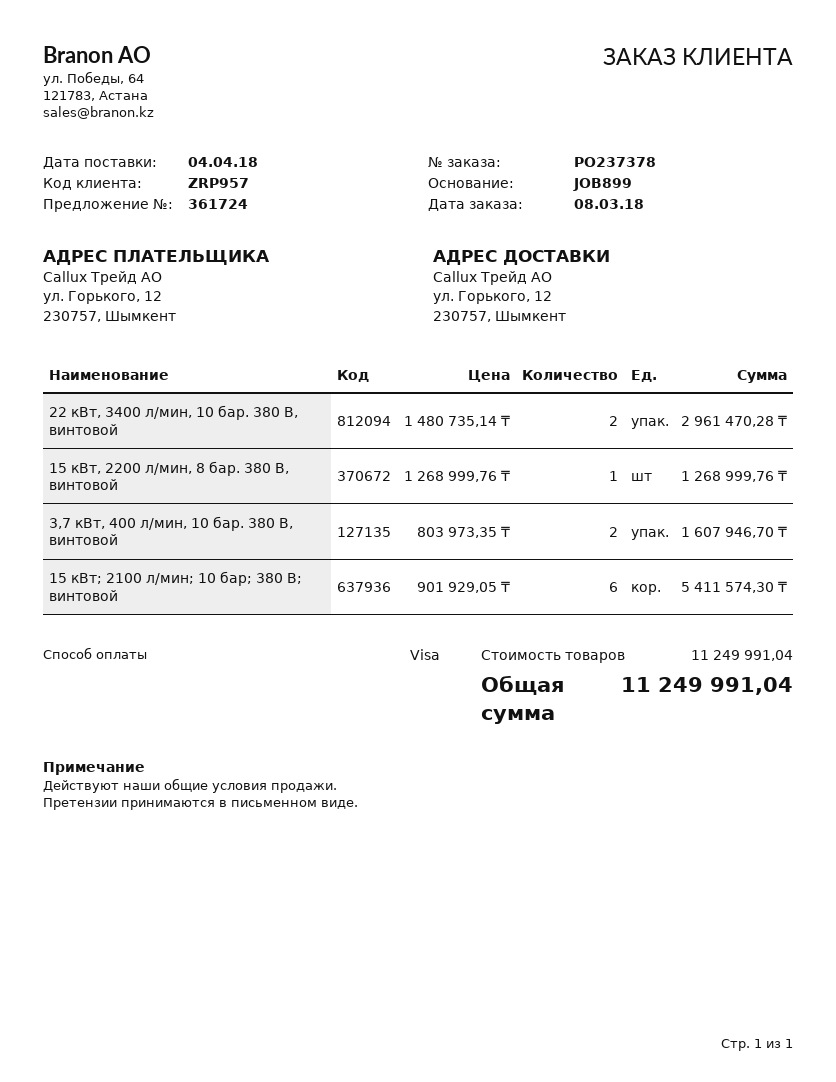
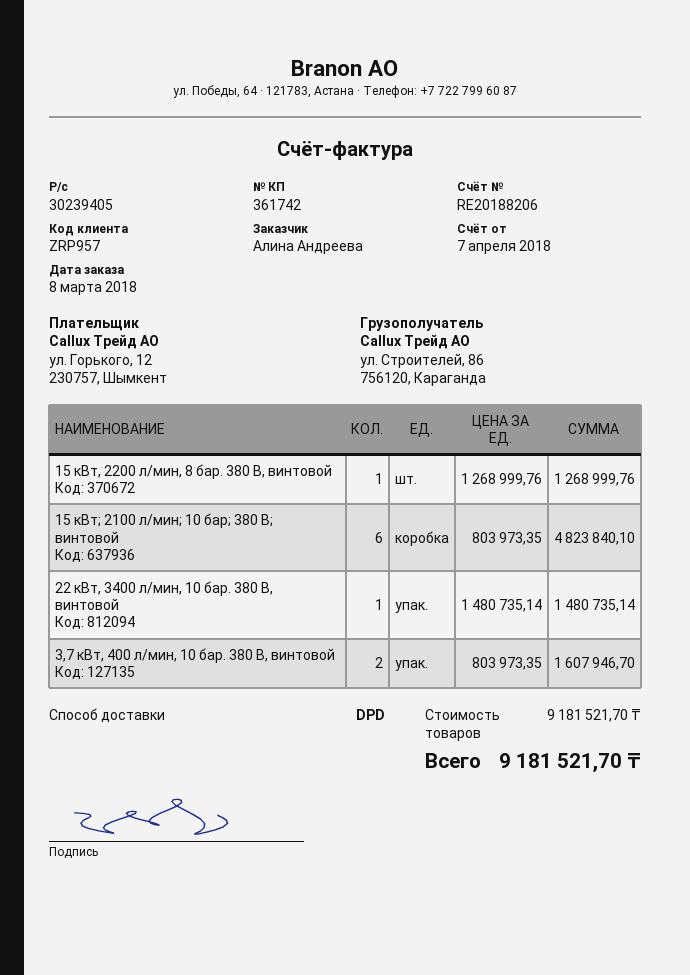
quote number: 361724 -> 361742
ship to: ул. Горького, 12, 230757, Шымкент -> ул. Строителей, 86, 756120, Караганда
22 кВт, 3400 л/мин, 10 бар. 380 В, винтовой: 2 x 1480735.14 = 2961470.28 -> 1 x 1480735.14 = 1480735.14
15 кВт; 2100 л/мин; 10 бар; 380 В; винтовой: 6 x 901929.05 = 5411574.30 -> 6 x 803973.35 = 4823840.10
subtotal: 11249991.04 -> 9181521.70
total: 11249991.04 -> 9181521.70

